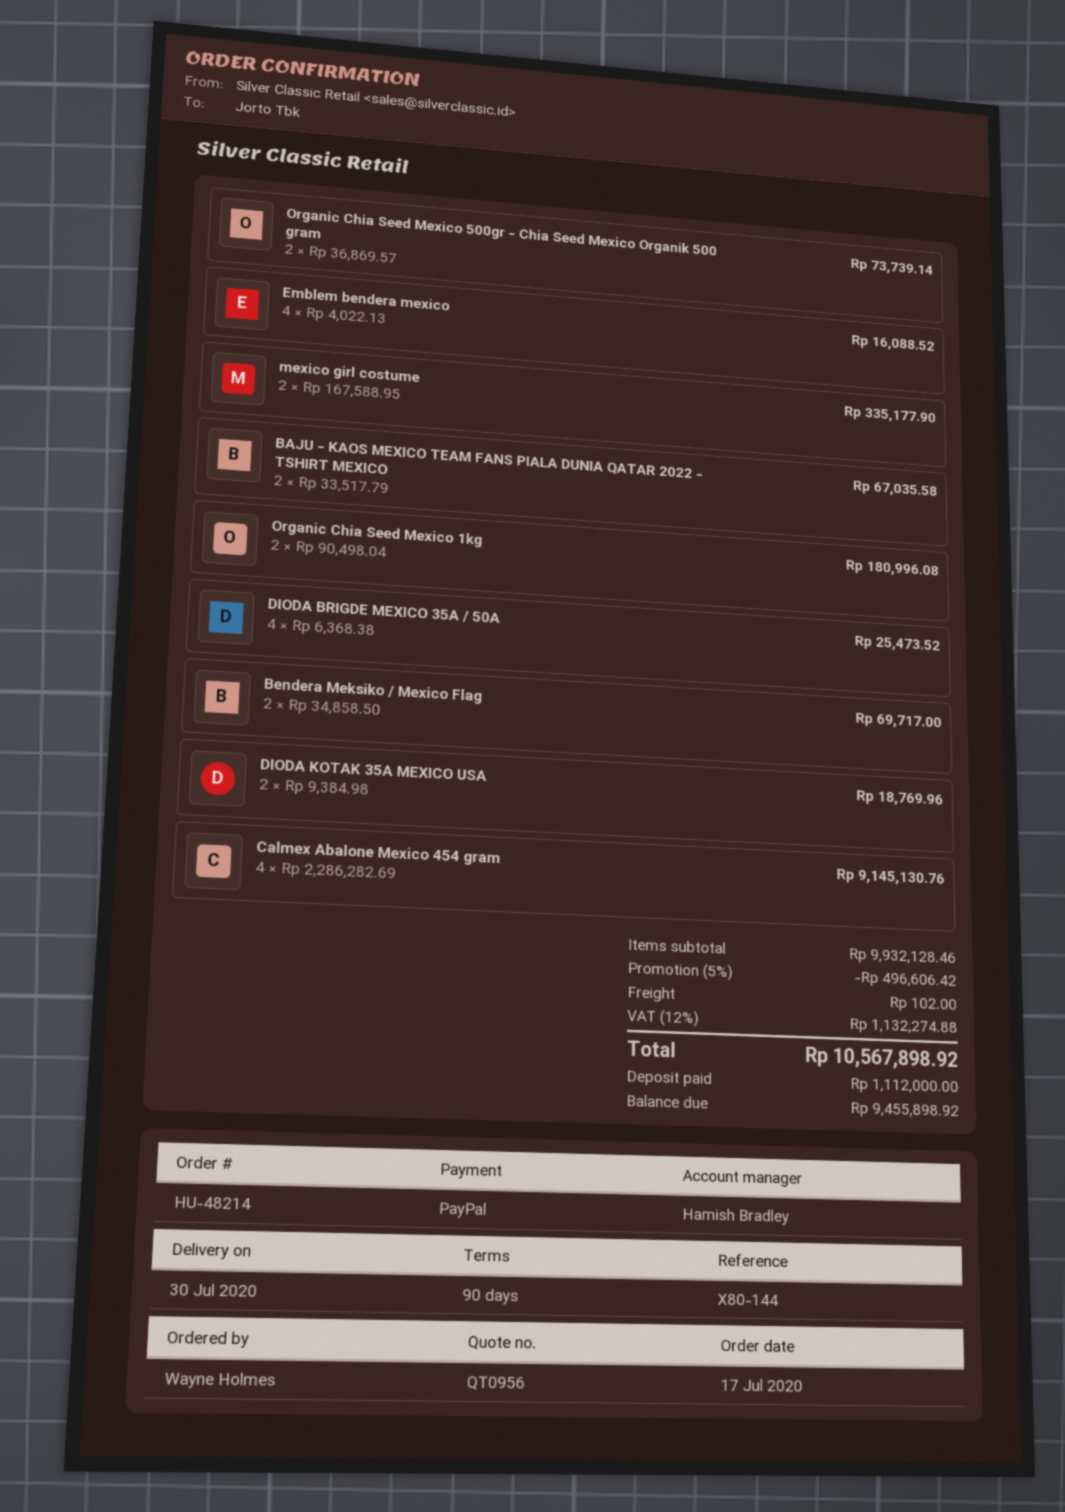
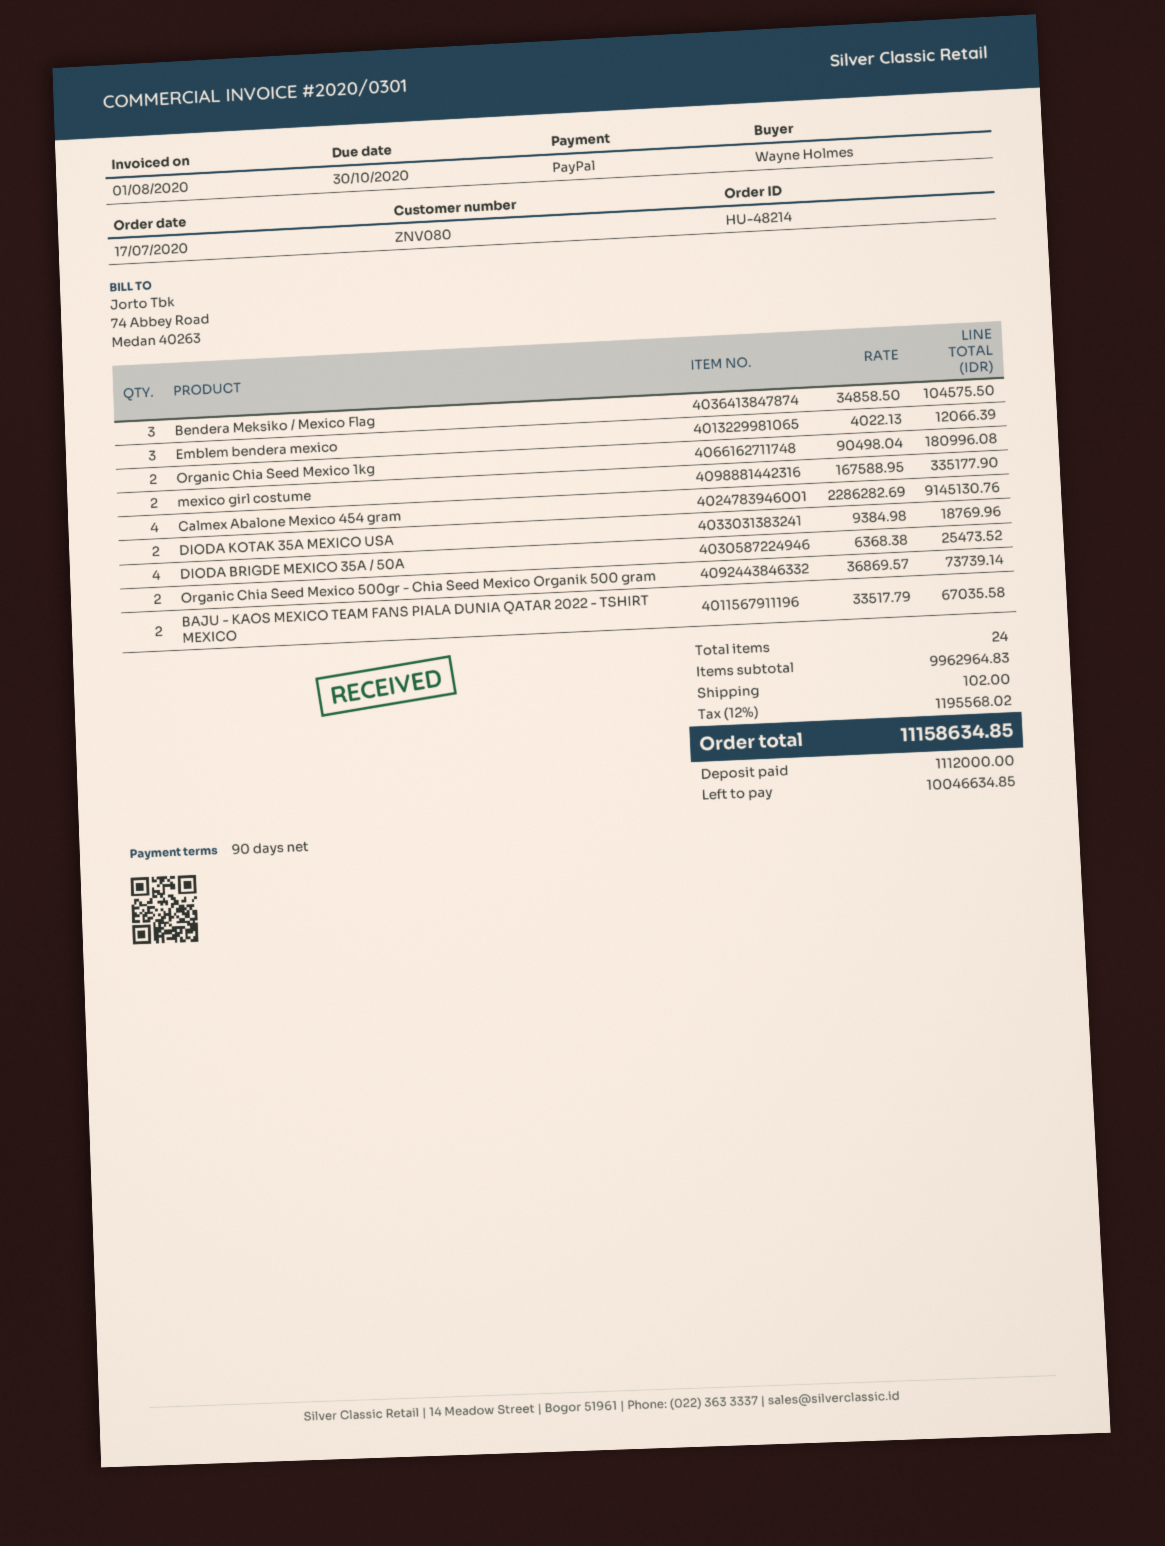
Emblem bendera mexico: 4 x 4022.13 = 16088.52 -> 3 x 4022.13 = 12066.39
Bendera Meksiko / Mexico Flag: 2 x 34858.50 = 69717.00 -> 3 x 34858.50 = 104575.50
subtotal: 9932128.46 -> 9962964.83
discount: 5% = 496606.42 -> none
tax: 12% = 1132274.88 -> 12% = 1195568.02
total: 10567898.92 -> 11158634.85
balance: 9455898.92 -> 10046634.85

